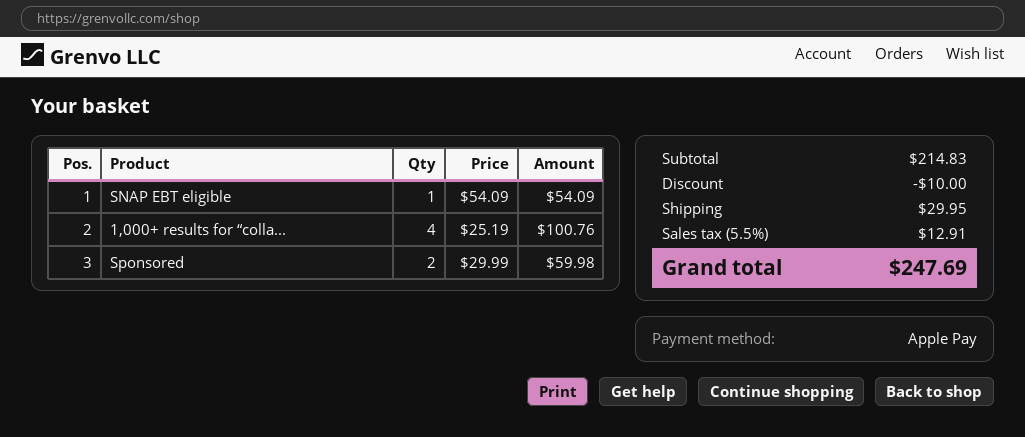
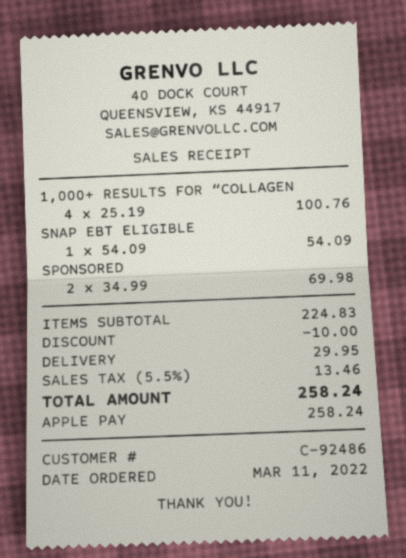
Sponsored: 2 x 29.99 = 59.98 -> 2 x 34.99 = 69.98
subtotal: 214.83 -> 224.83
tax: 5.5% = 12.91 -> 5.5% = 13.46
total: 247.69 -> 258.24

